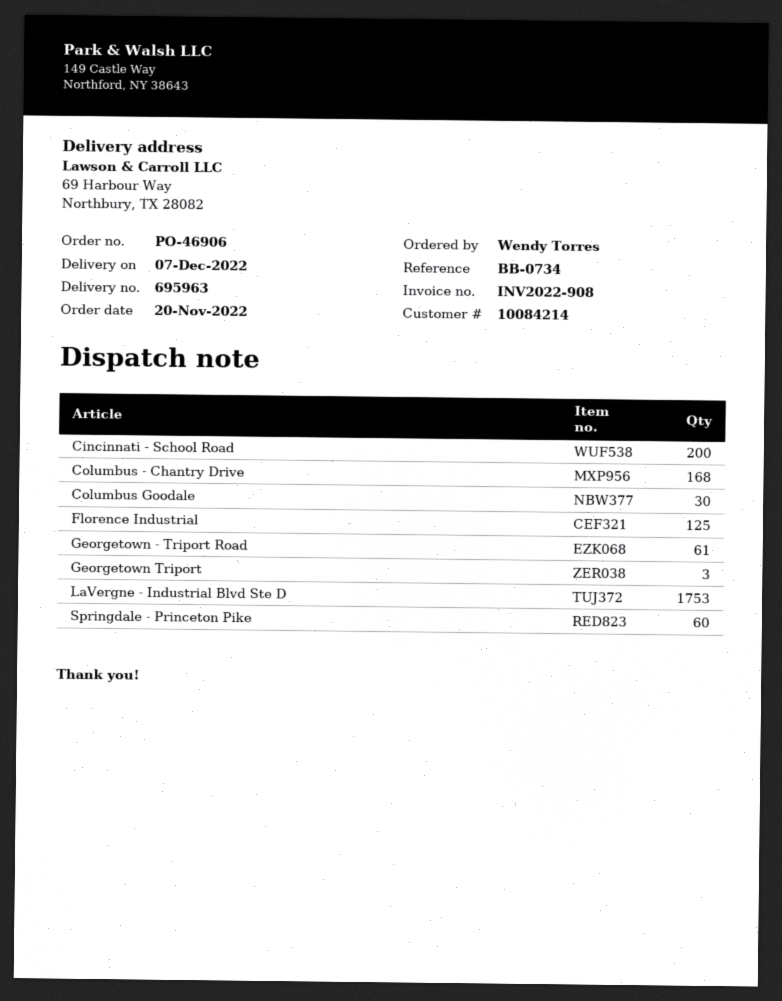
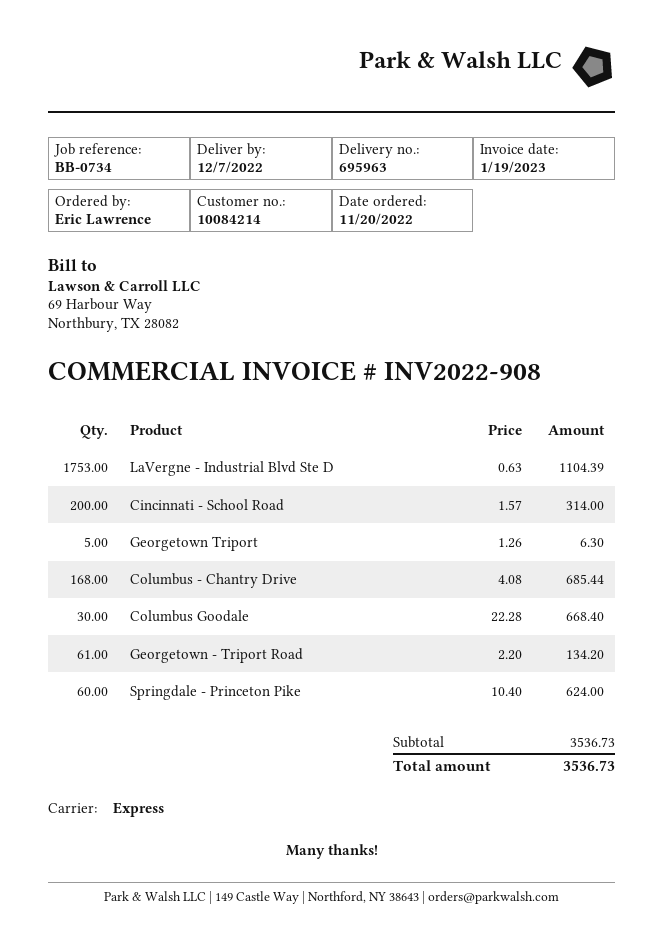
ordered by: Wendy Torres -> Eric Lawrence
Florence Industrial: 125 -> none
Georgetown Triport: 3 -> 5

